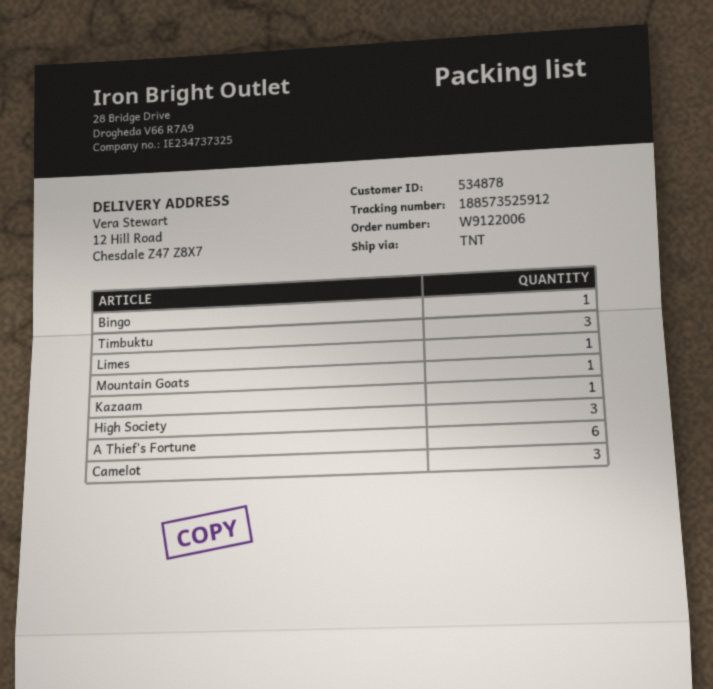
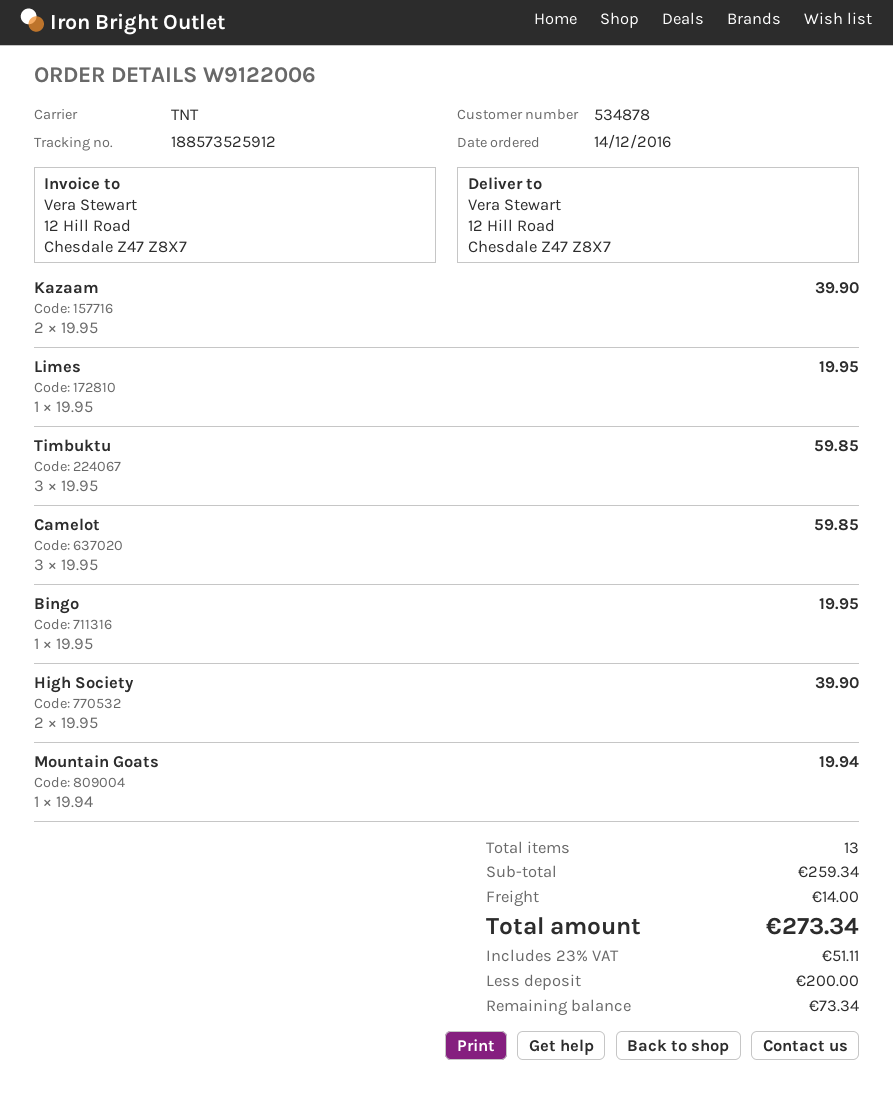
Kazaam: 1 -> 2
High Society: 3 -> 2
A Thief's Fortune: 6 -> none

